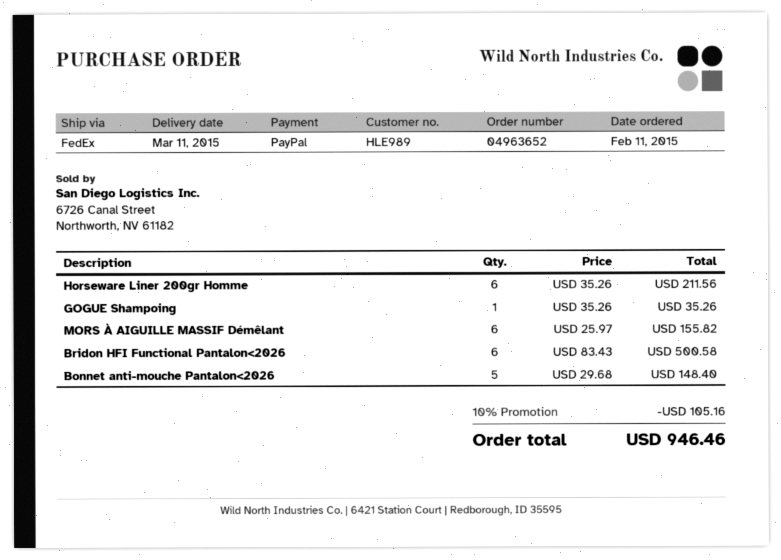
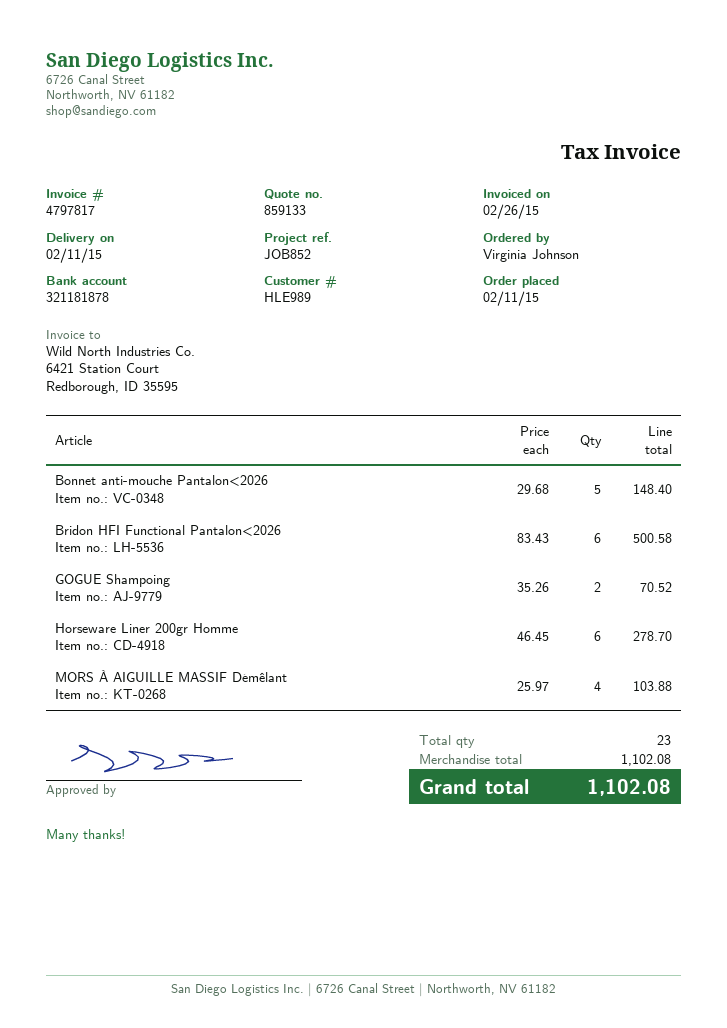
delivery date: 2015-03-11 -> 2015-02-11
Horseware Liner 200gr Homme: 6 x 35.26 = 211.56 -> 6 x 46.45 = 278.70
GOGUE Shampoing: 1 x 35.26 = 35.26 -> 2 x 35.26 = 70.52
MORS À AIGUILLE MASSIF Démêlant: 6 x 25.97 = 155.82 -> 4 x 25.97 = 103.88
discount: 10% = 105.16 -> none
total: 946.46 -> 1102.08

